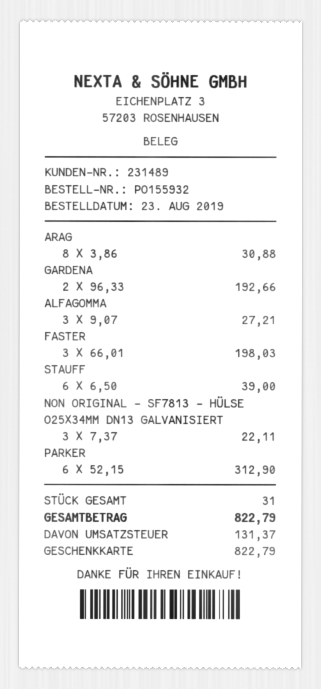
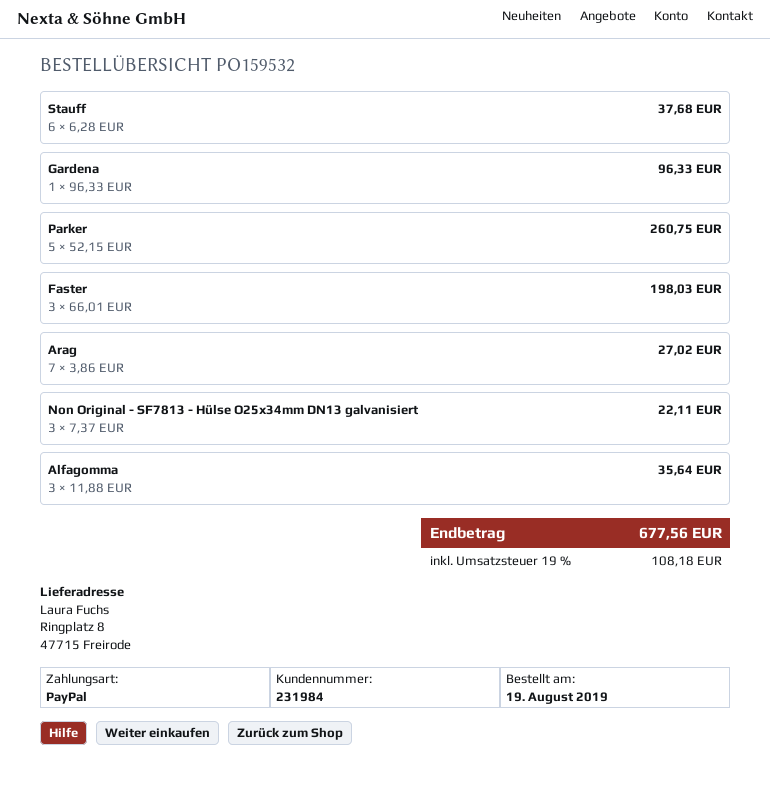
order number: PO155932 -> PO159532
order date: 2019-08-23 -> 2019-08-19
customer number: 231489 -> 231984
payment method: gift card -> PayPal
ARAG: 8 x 3.86 = 30.88 -> 7 x 3.86 = 27.02
GARDENA: 2 x 96.33 = 192.66 -> 1 x 96.33 = 96.33
ALFAGOMMA: 3 x 9.07 = 27.21 -> 3 x 11.88 = 35.64
STAUFF: 6 x 6.50 = 39.00 -> 6 x 6.28 = 37.68
PARKER: 6 x 52.15 = 312.90 -> 5 x 52.15 = 260.75
tax: 131.37 -> 108.18
total: 822.79 -> 677.56

